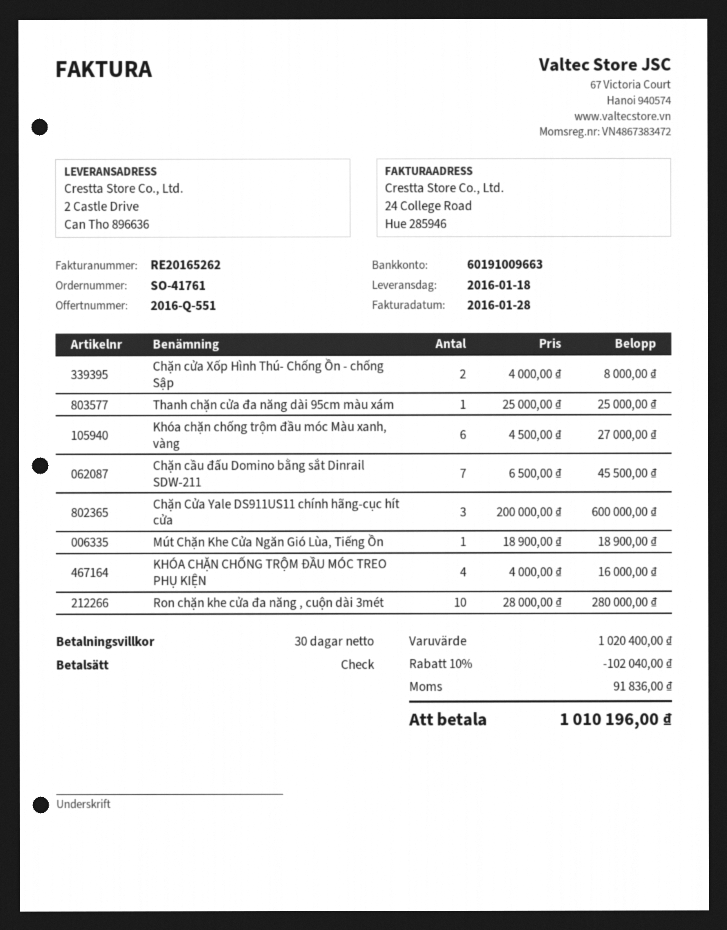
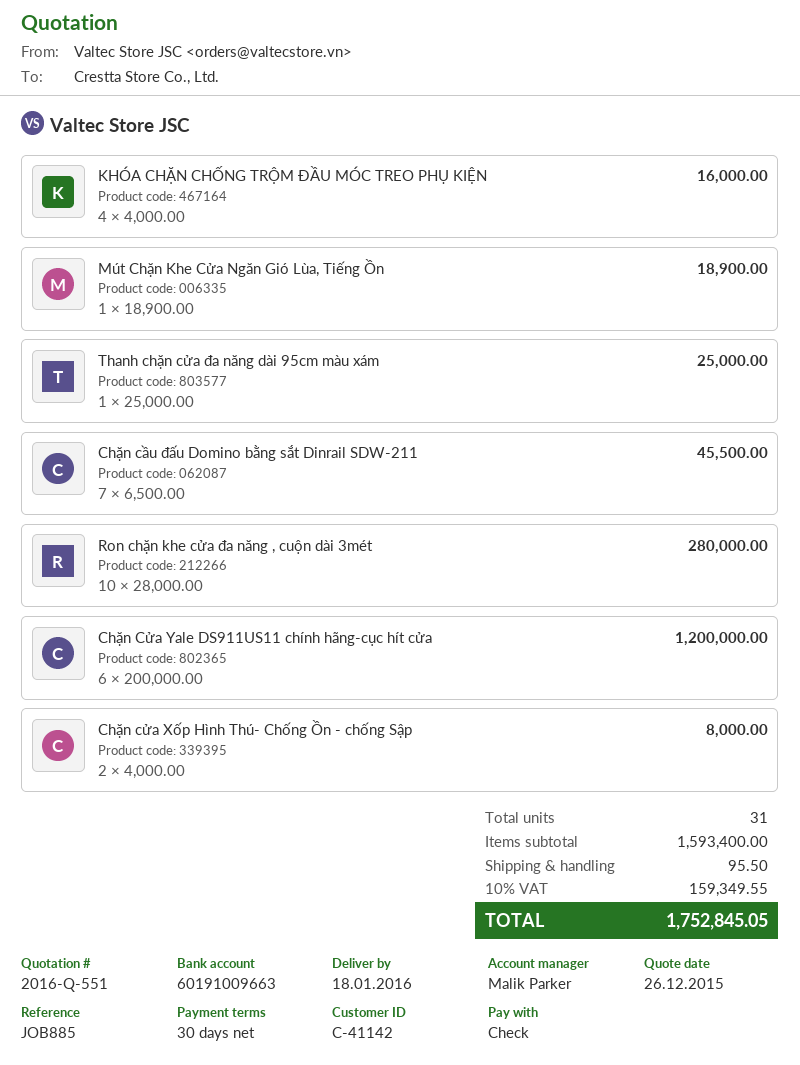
Khóa chặn chống trộm đầu móc Màu xanh, vàng: 6 x 4500.00 = 27000.00 -> none
Chặn Cửa Yale DS911US11 chính hãng-cục hít cửa: 3 x 200000.00 = 600000.00 -> 6 x 200000.00 = 1200000.00
subtotal: 1020400.00 -> 1593400.00
discount: 10% = 102040.00 -> none
shipping: none -> 95.50
tax: 91836.00 -> 159349.55
total: 1010196.00 -> 1752845.05

